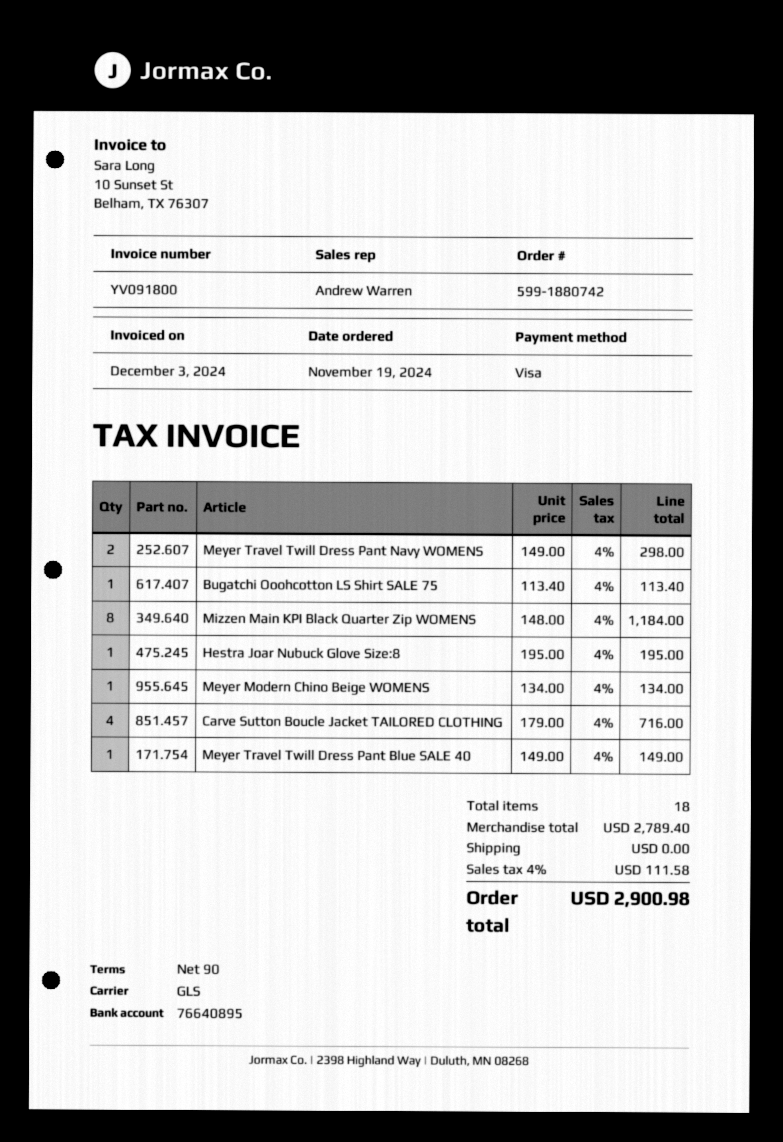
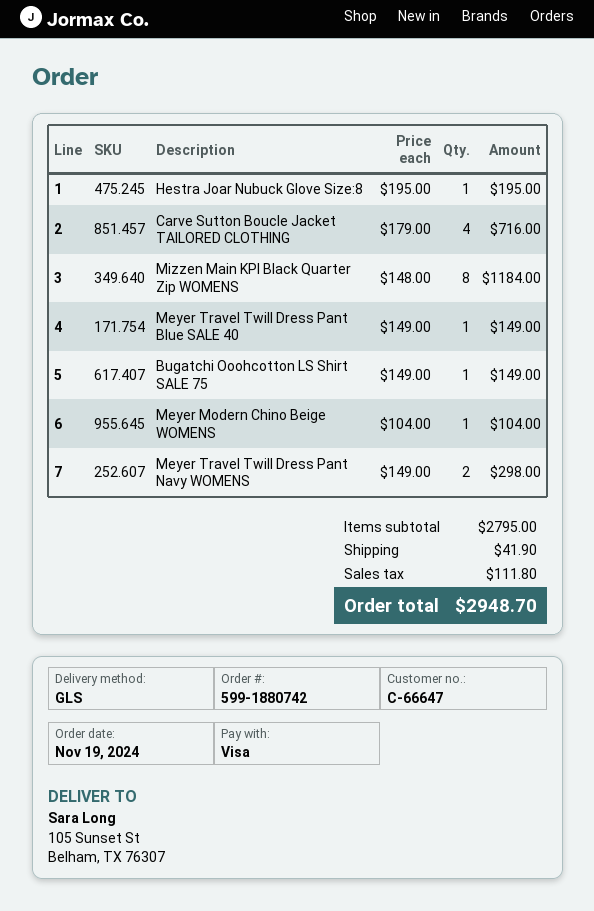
Bugatchi Ooohcotton LS Shirt SALE 75: 1 x 113.40 = 113.40 -> 1 x 149.00 = 149.00
Meyer Modern Chino Beige WOMENS: 1 x 134.00 = 134.00 -> 1 x 104.00 = 104.00
subtotal: 2789.40 -> 2795.00
shipping: 0.00 -> 41.90
tax: 111.58 -> 111.80
total: 2900.98 -> 2948.70

